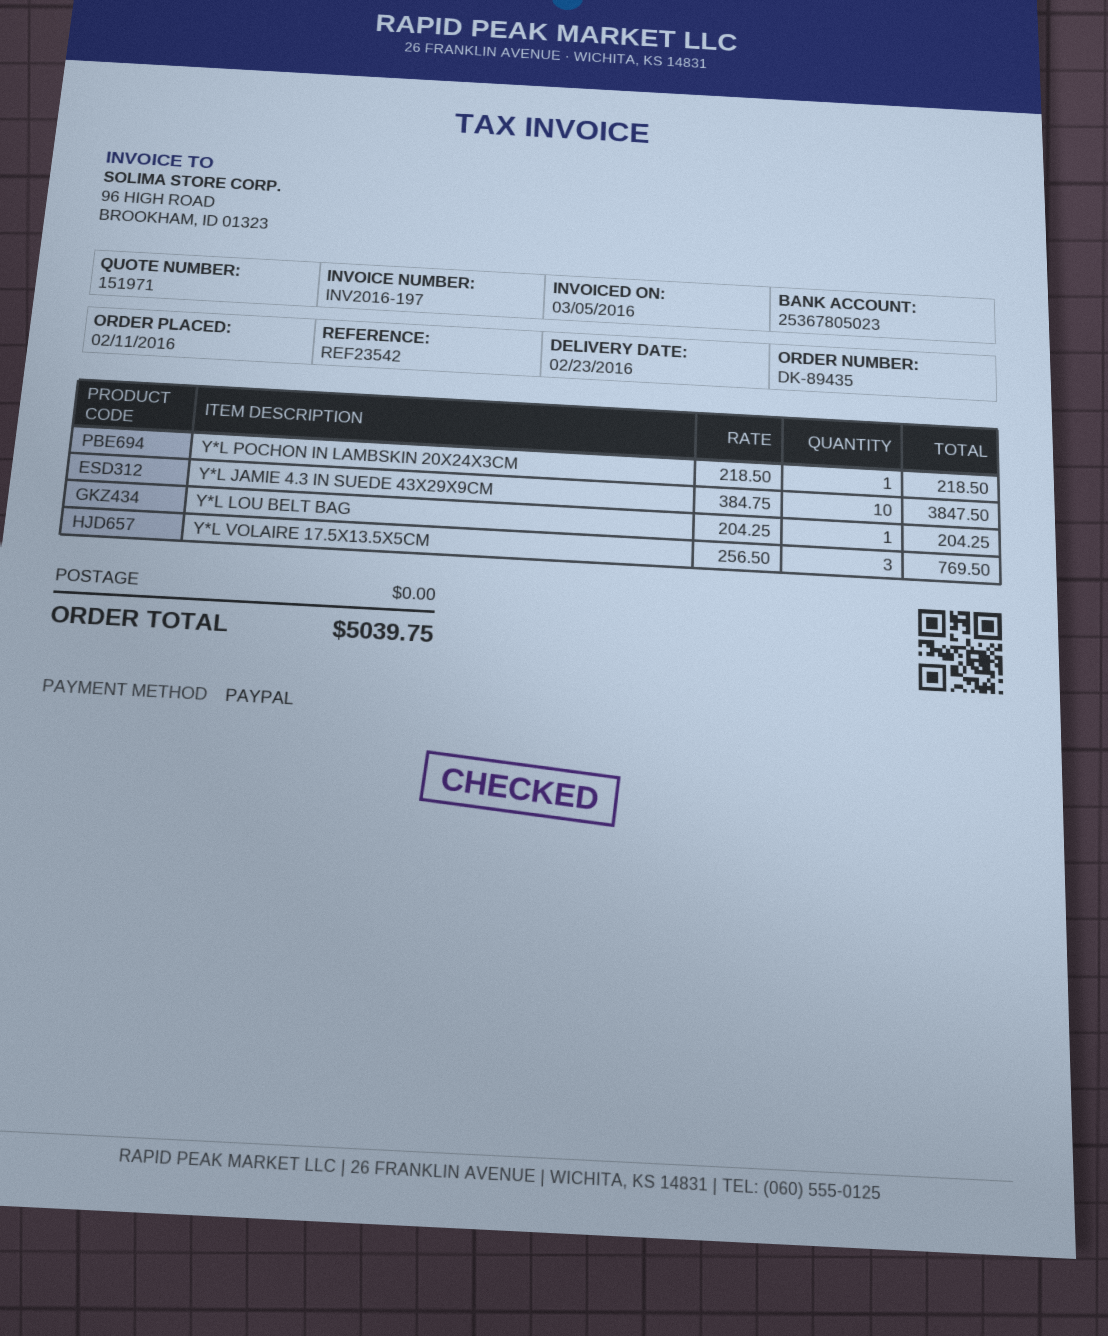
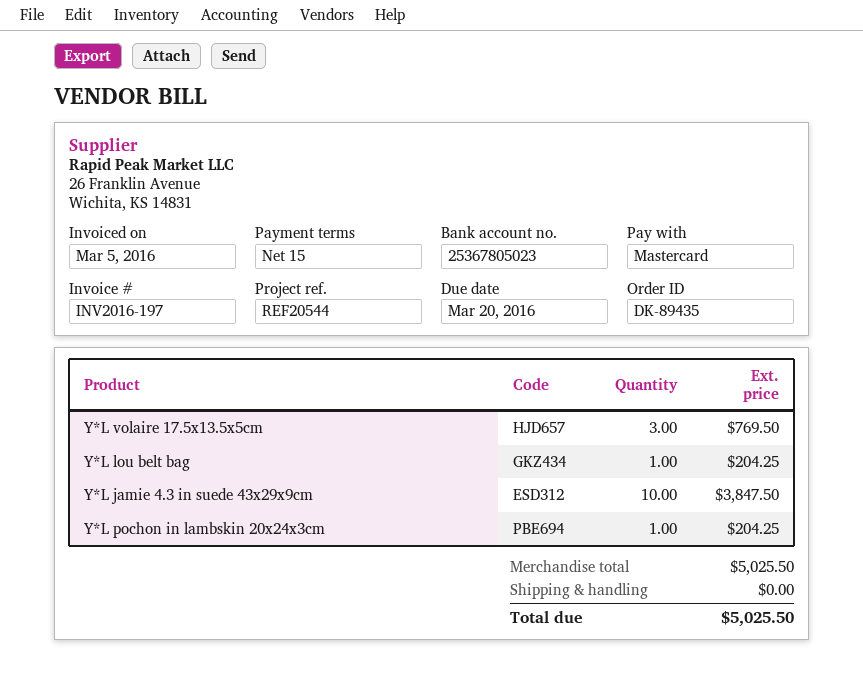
reference: REF23542 -> REF20544
payment method: PayPal -> Mastercard
Y*L POCHON IN LAMBSKIN 20X24X3CM: 1 for 218.50 -> 1 for 204.25
total: 5039.75 -> 5025.50

